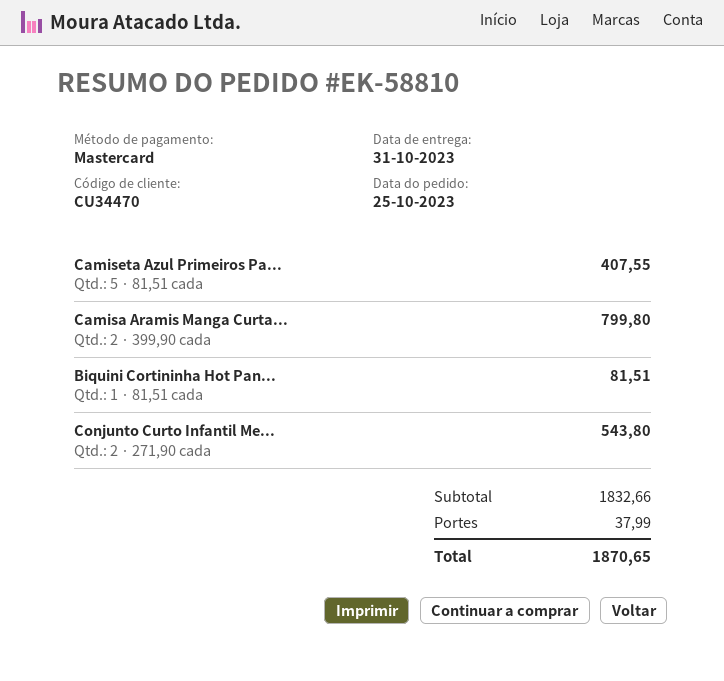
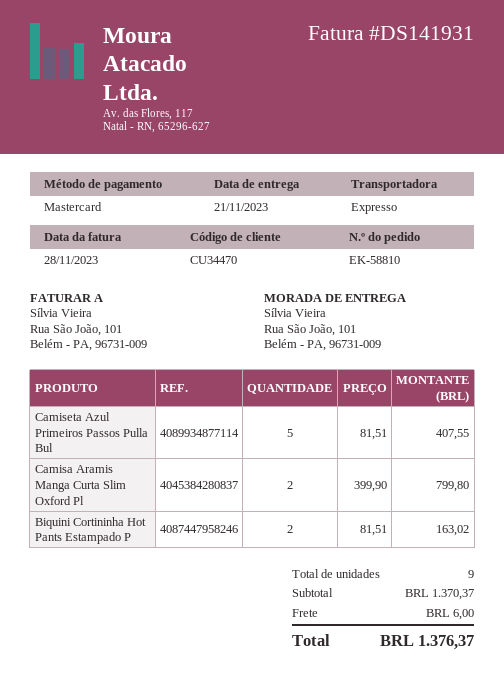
delivery date: 2023-10-31 -> 2023-11-21
Biquini Cortininha Hot Pan...: 1 x 81.51 = 81.51 -> 2 x 81.51 = 163.02
Conjunto Curto Infantil Me...: 2 x 271.90 = 543.80 -> none
subtotal: 1832.66 -> 1370.37
shipping: 37.99 -> 6.00
total: 1870.65 -> 1376.37

